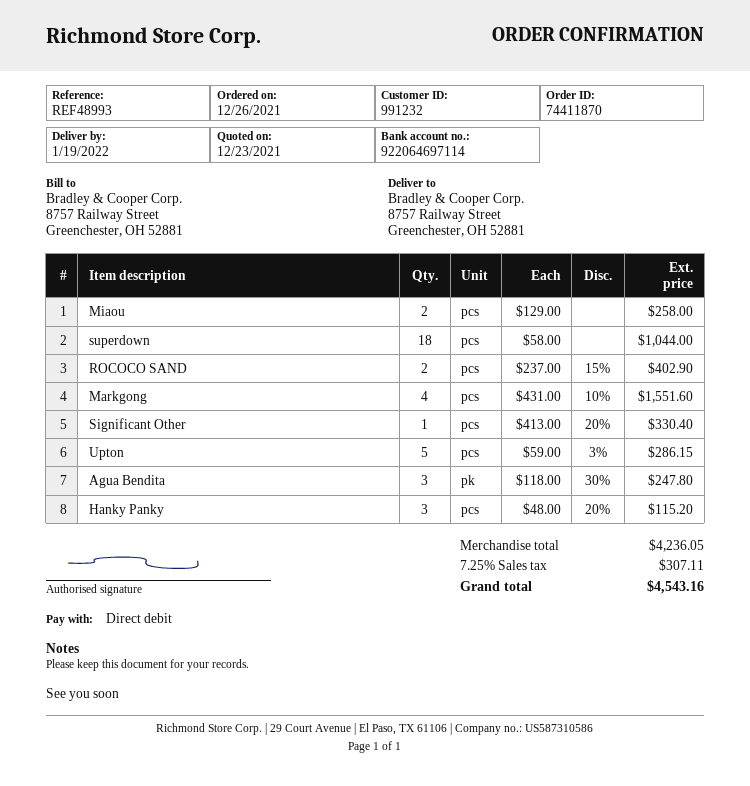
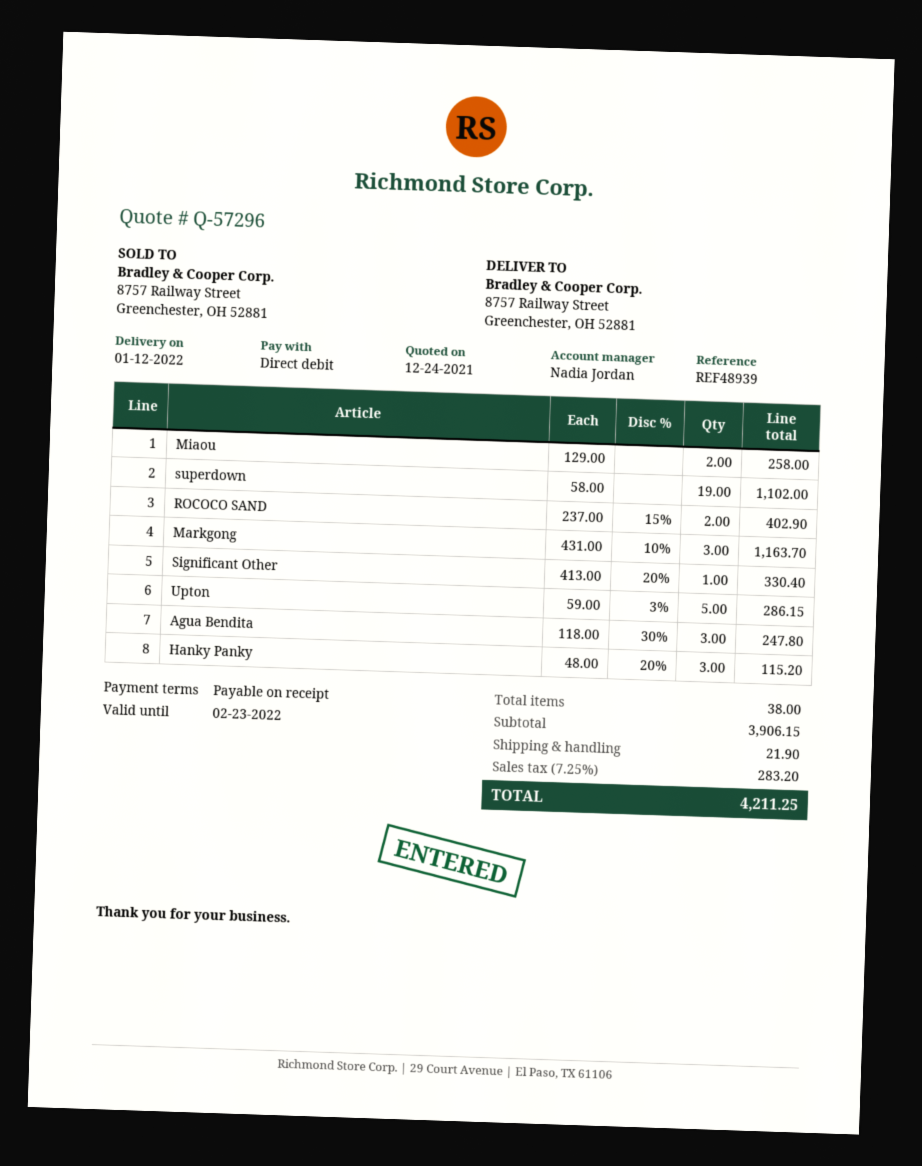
quote date: 2021-12-23 -> 2021-12-24
delivery date: 2022-01-19 -> 2022-01-12
reference: REF48993 -> REF48939
superdown: 18 x 58.00 = 1044.00 -> 19 x 58.00 = 1102.00
Markgong: 4 x 431.00 - 10% = 1551.60 -> 3 x 431.00 - 10% = 1163.70
subtotal: 4236.05 -> 3906.15
shipping: none -> 21.90
tax: 7.25% = 307.11 -> 7.25% = 283.20
total: 4543.16 -> 4211.25

